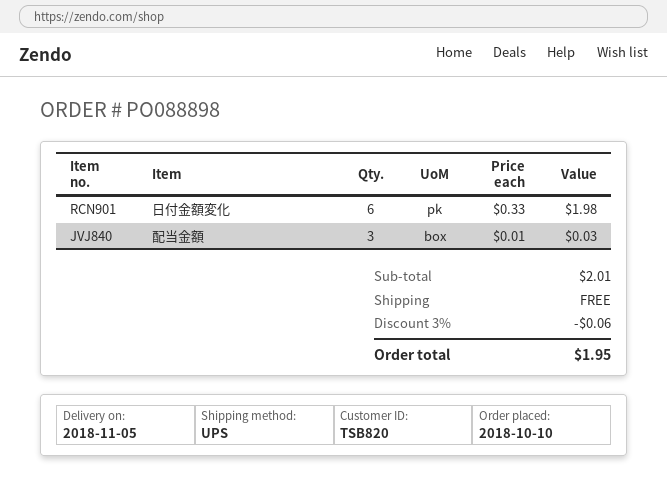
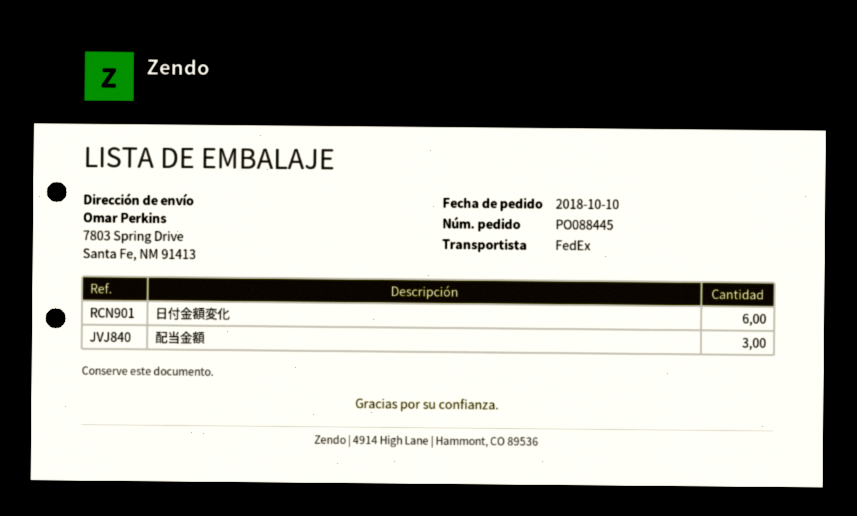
order number: PO088898 -> PO088445
shipping method: UPS -> FedEx

